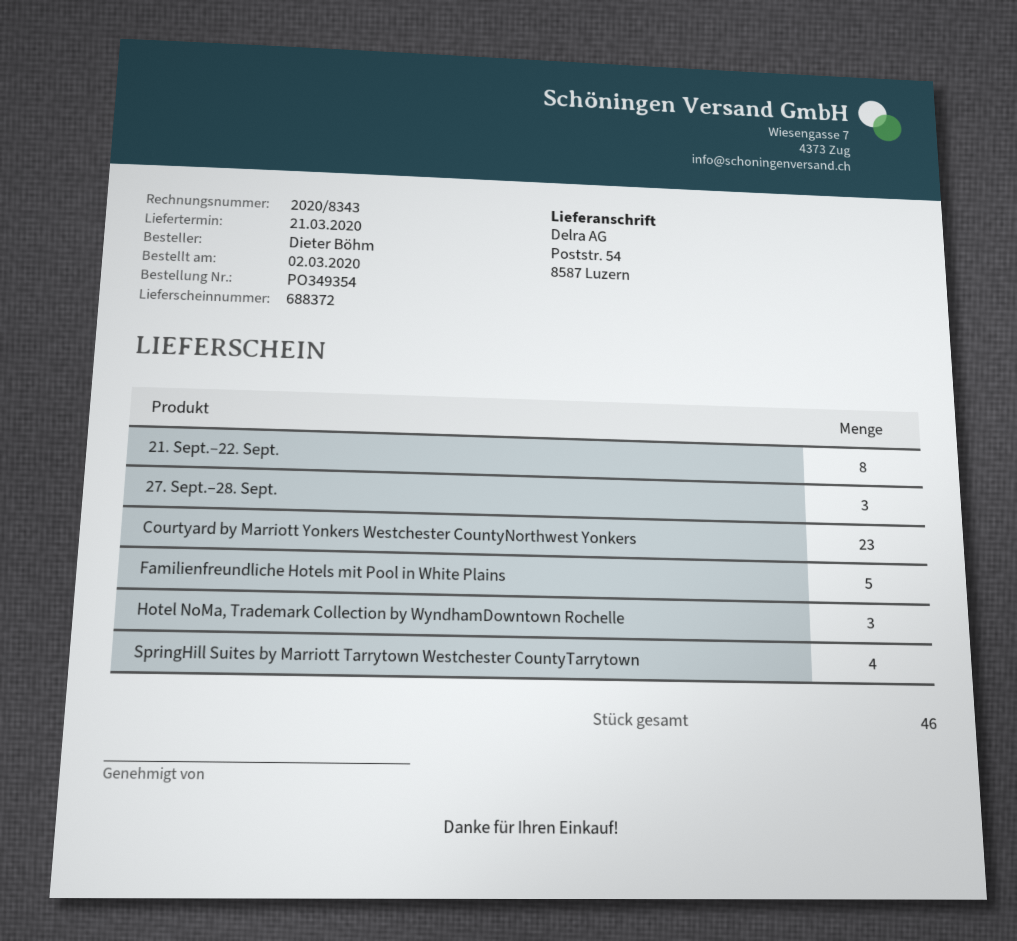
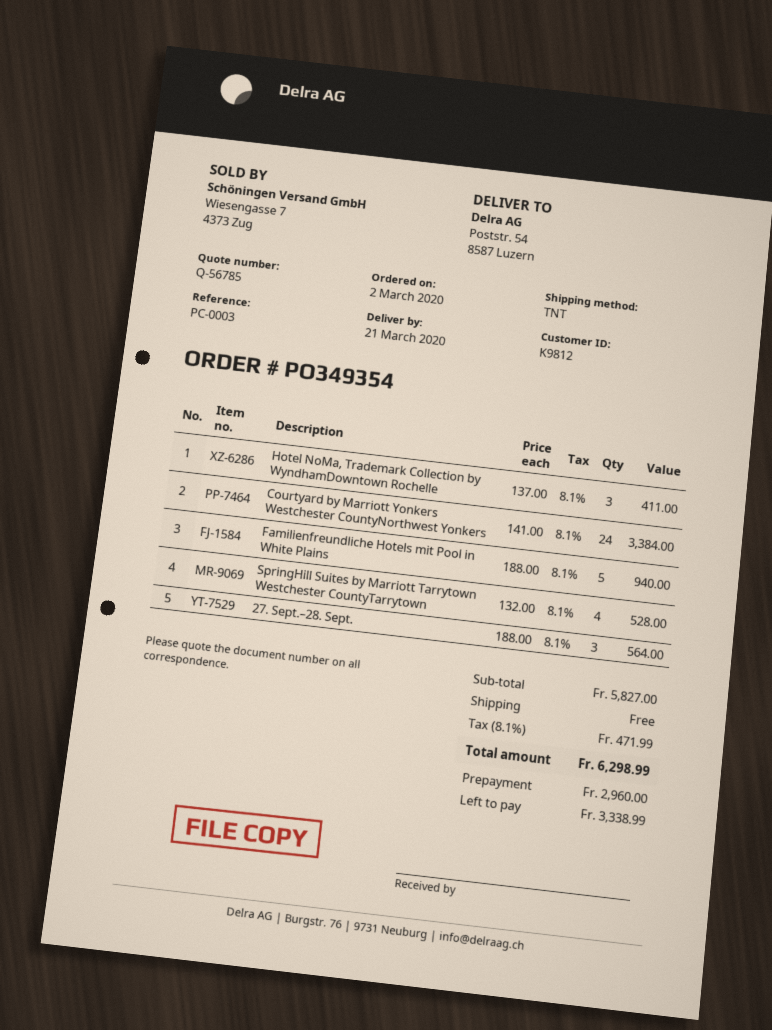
21. Sept.–22. Sept.: 8 -> none
Courtyard by Marriott Yonkers Westchester CountyNorthwest Yonkers: 23 -> 24

